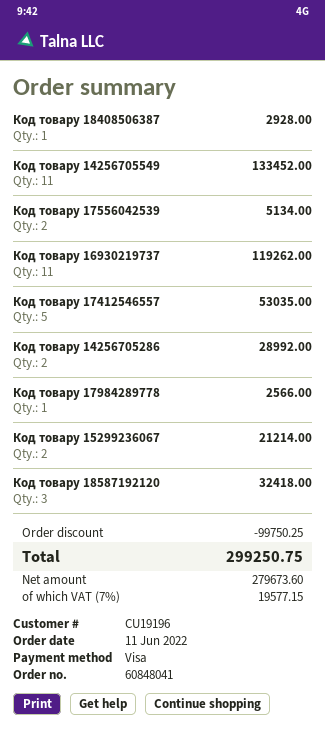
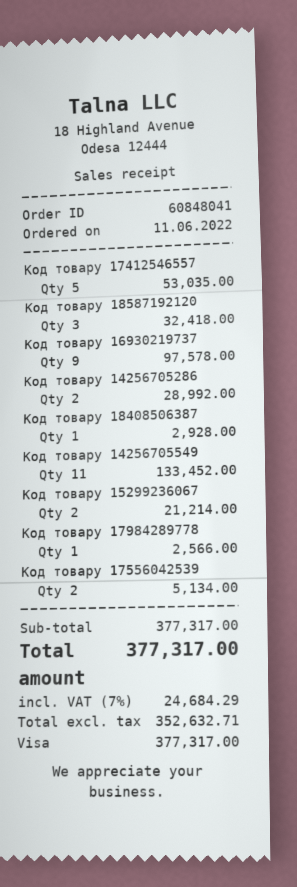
Код товару 16930219737: 11 for 119262.00 -> 9 for 97578.00
discount: 99750.25 -> none
net: 279673.60 -> 352632.71
tax: 7% = 19577.15 -> 7% = 24684.29
total: 299250.75 -> 377317.00

